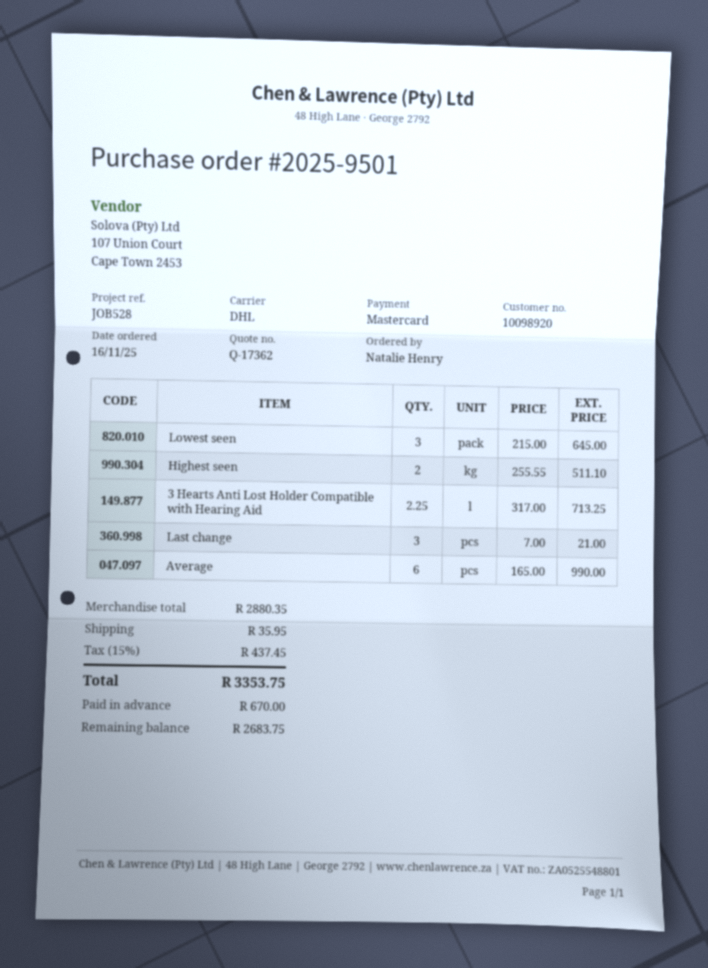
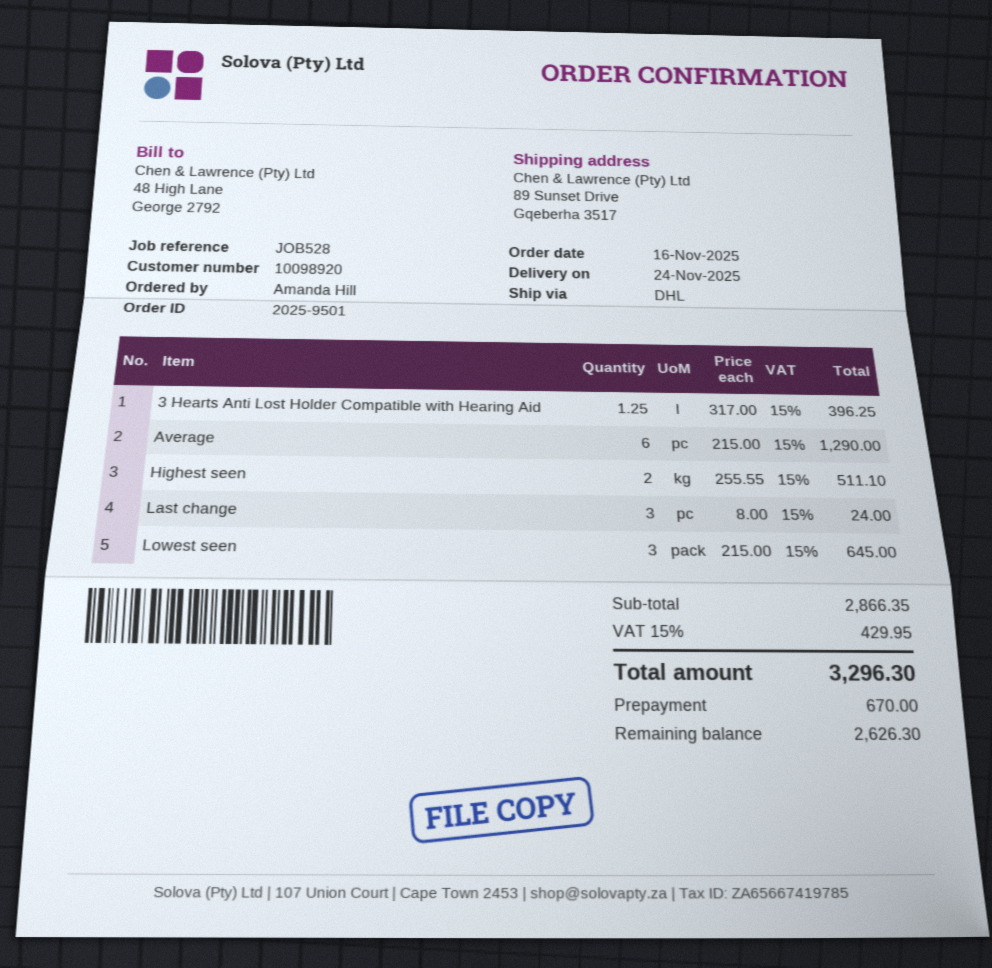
ordered by: Natalie Henry -> Amanda Hill
3 Hearts Anti Lost Holder Compatible with Hearing Aid: 2.25 x 317.00 = 713.25 -> 1.25 x 317.00 = 396.25
Last change: 3 x 7.00 = 21.00 -> 3 x 8.00 = 24.00
Average: 6 x 165.00 = 990.00 -> 6 x 215.00 = 1290.00
subtotal: 2880.35 -> 2866.35
shipping: 35.95 -> none
tax: 15% = 437.45 -> 15% = 429.95
total: 3353.75 -> 3296.30
balance: 2683.75 -> 2626.30

